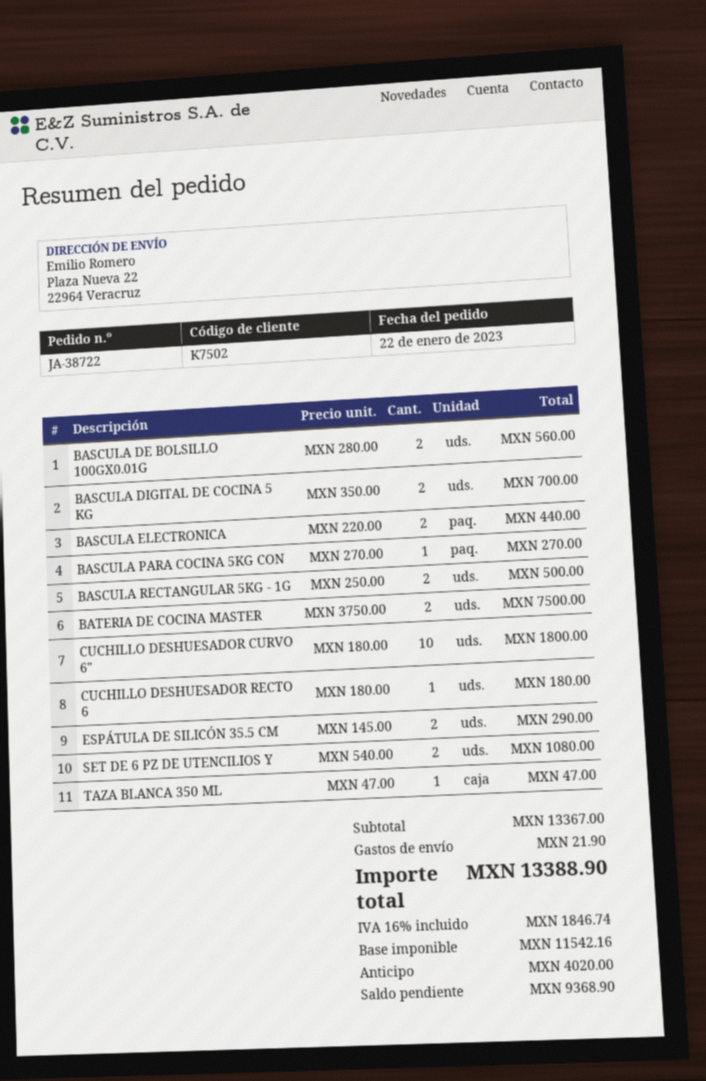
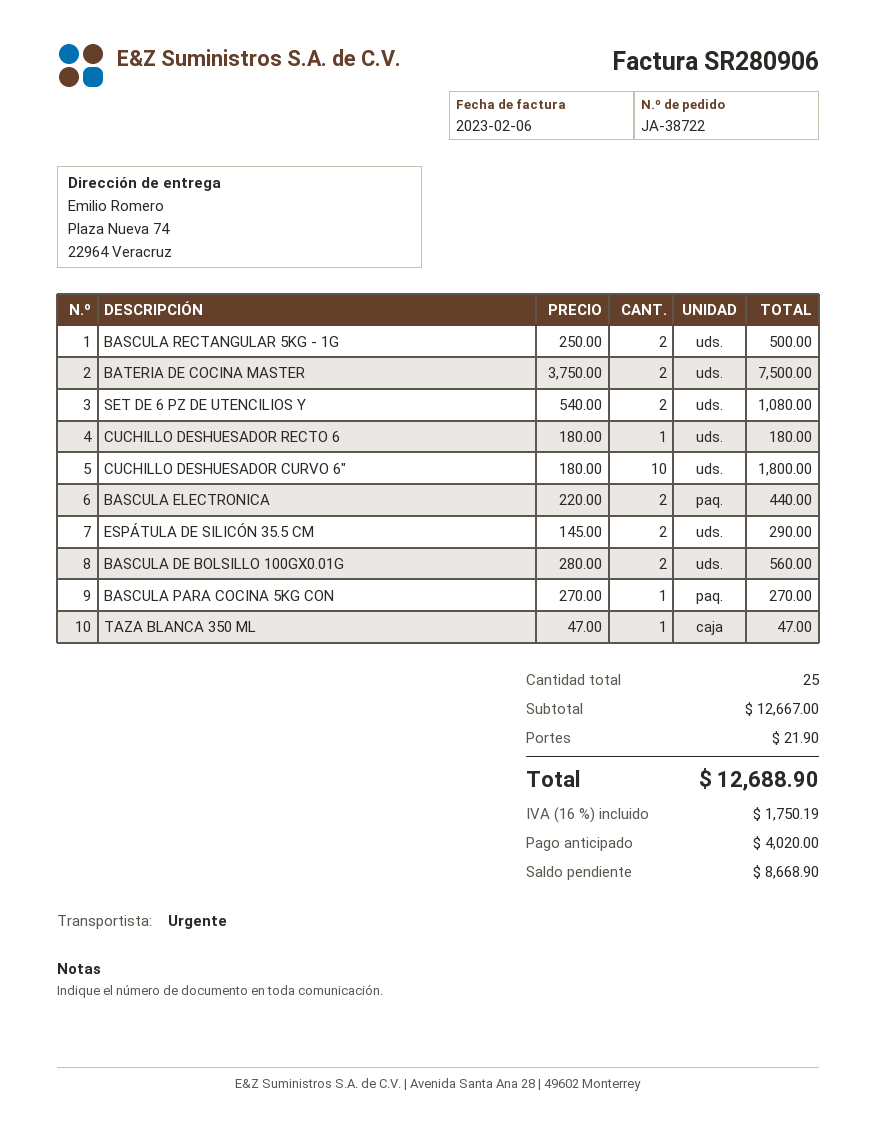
ship to: Plaza Nueva 22, 22964 Veracruz -> Plaza Nueva 74, 22964 Veracruz
BASCULA DIGITAL DE COCINA 5 KG: 2 x 350.00 = 700.00 -> none
subtotal: 13367.00 -> 12667.00
tax: 16% = 1846.74 -> 16% = 1750.19
total: 13388.90 -> 12688.90
balance: 9368.90 -> 8668.90

